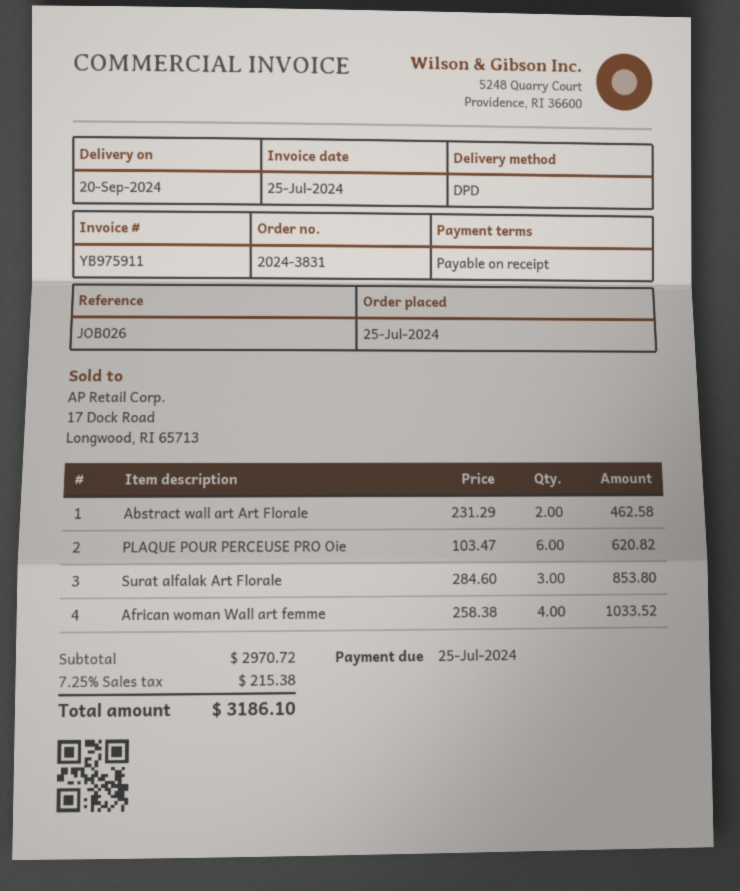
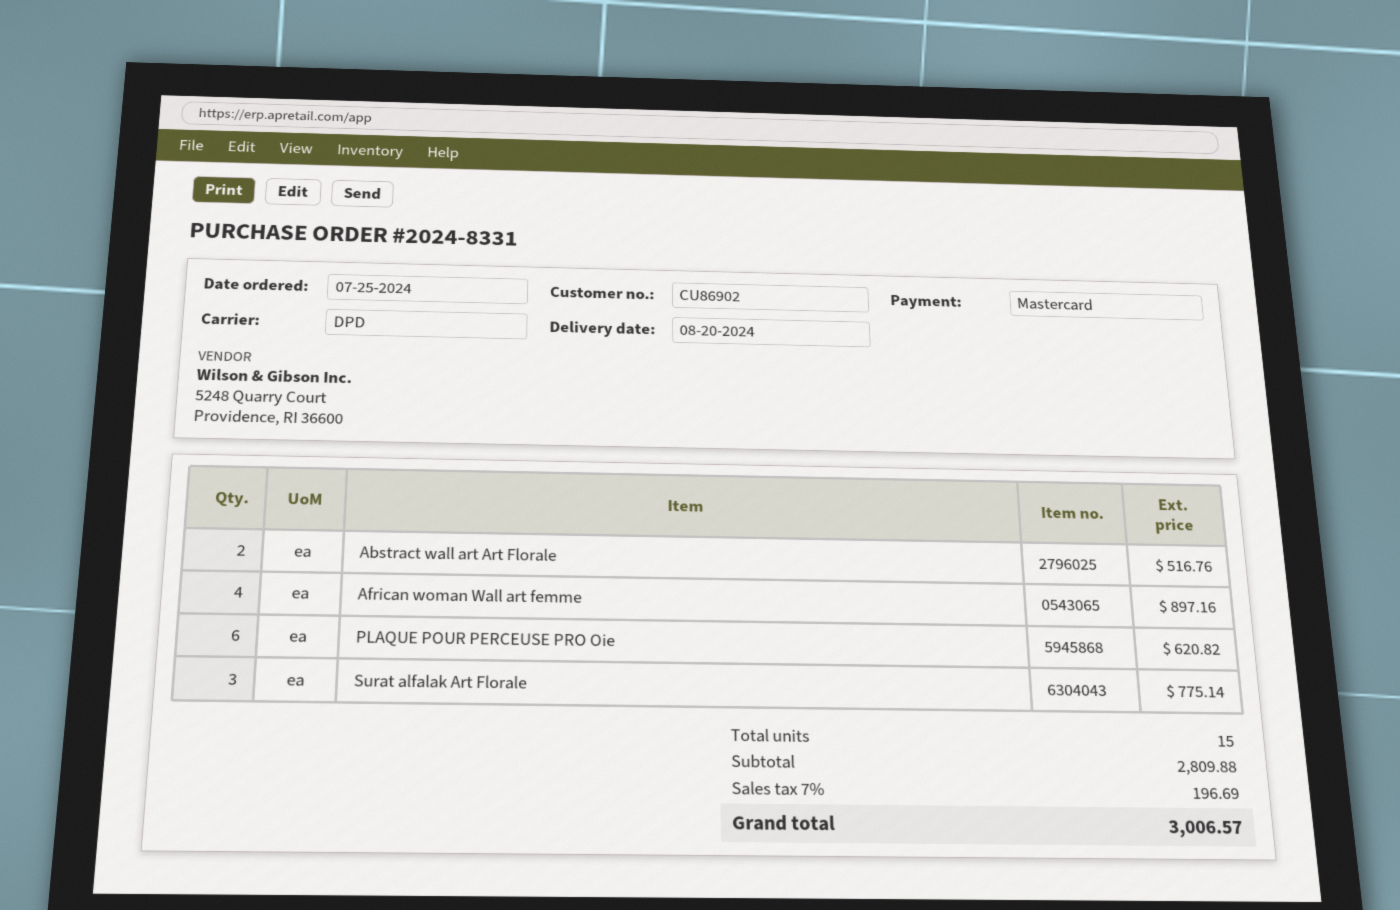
order number: 2024-3831 -> 2024-8331
delivery date: 2024-09-20 -> 2024-08-20
Abstract wall art Art Florale: 2 for 462.58 -> 2 for 516.76
Surat alfalak Art Florale: 3 for 853.80 -> 3 for 775.14
African woman Wall art femme: 4 for 1033.52 -> 4 for 897.16
subtotal: 2970.72 -> 2809.88
tax: 7.25% = 215.38 -> 7% = 196.69
total: 3186.10 -> 3006.57

